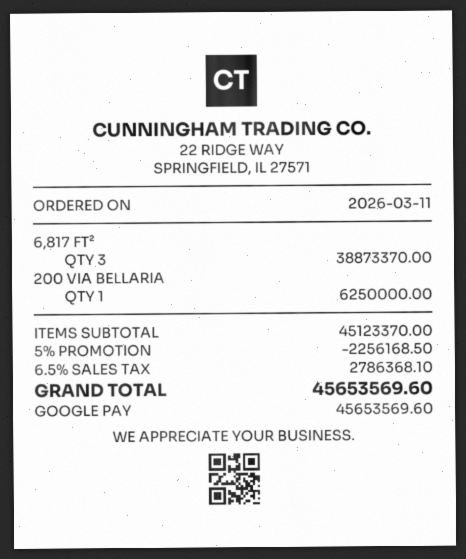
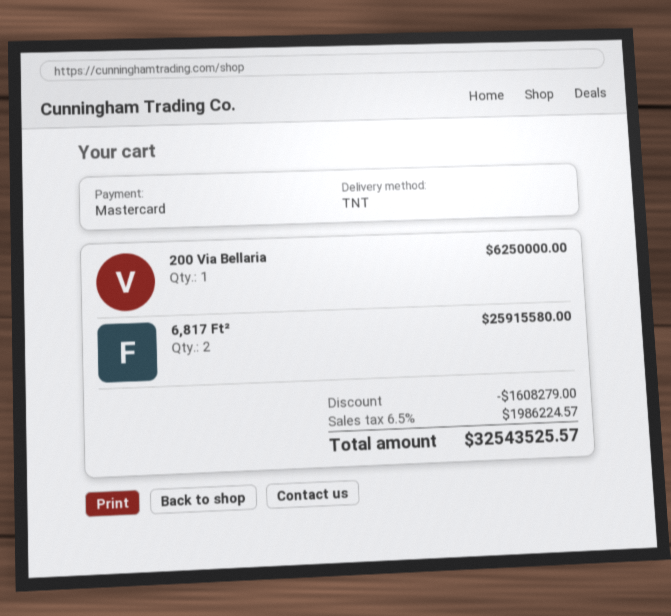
payment method: Google Pay -> Mastercard
6,817 FT²: 3 for 38873370.00 -> 2 for 25915580.00
discount: 2256168.50 -> 1608279.00
tax: 6.5% = 2786368.10 -> 6.5% = 1986224.57
total: 45653569.60 -> 32543525.57

